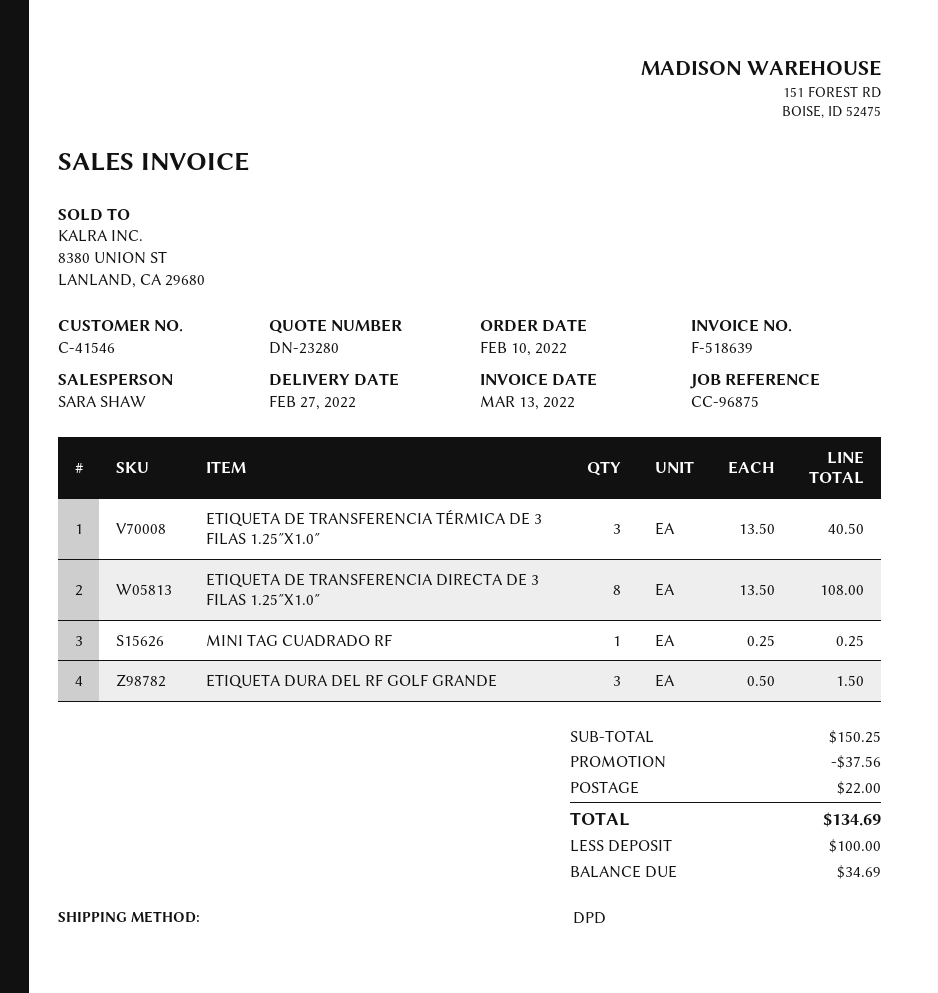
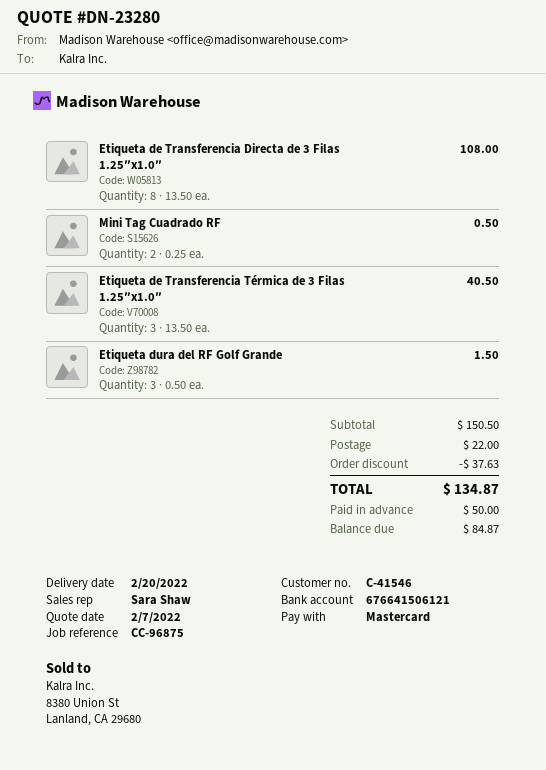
delivery date: 2022-02-27 -> 2022-02-20
MINI TAG CUADRADO RF: 1 x 0.25 = 0.25 -> 2 x 0.25 = 0.50
subtotal: 150.25 -> 150.50
discount: 37.56 -> 37.63
total: 134.69 -> 134.87
deposit: 100.00 -> 50.00
balance: 34.69 -> 84.87

